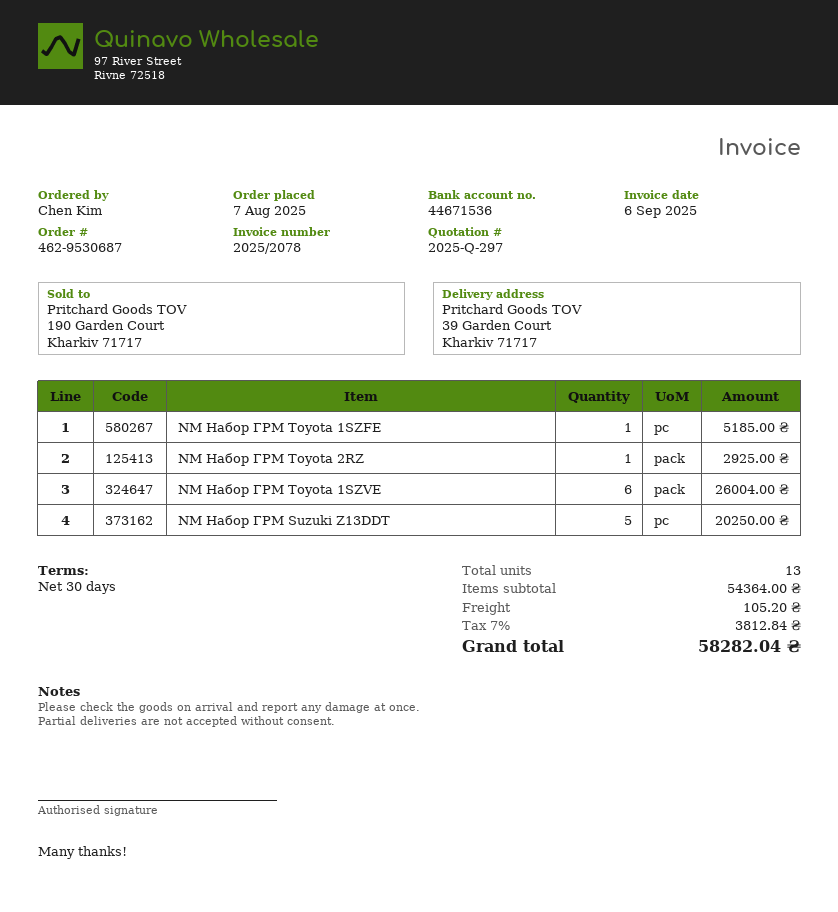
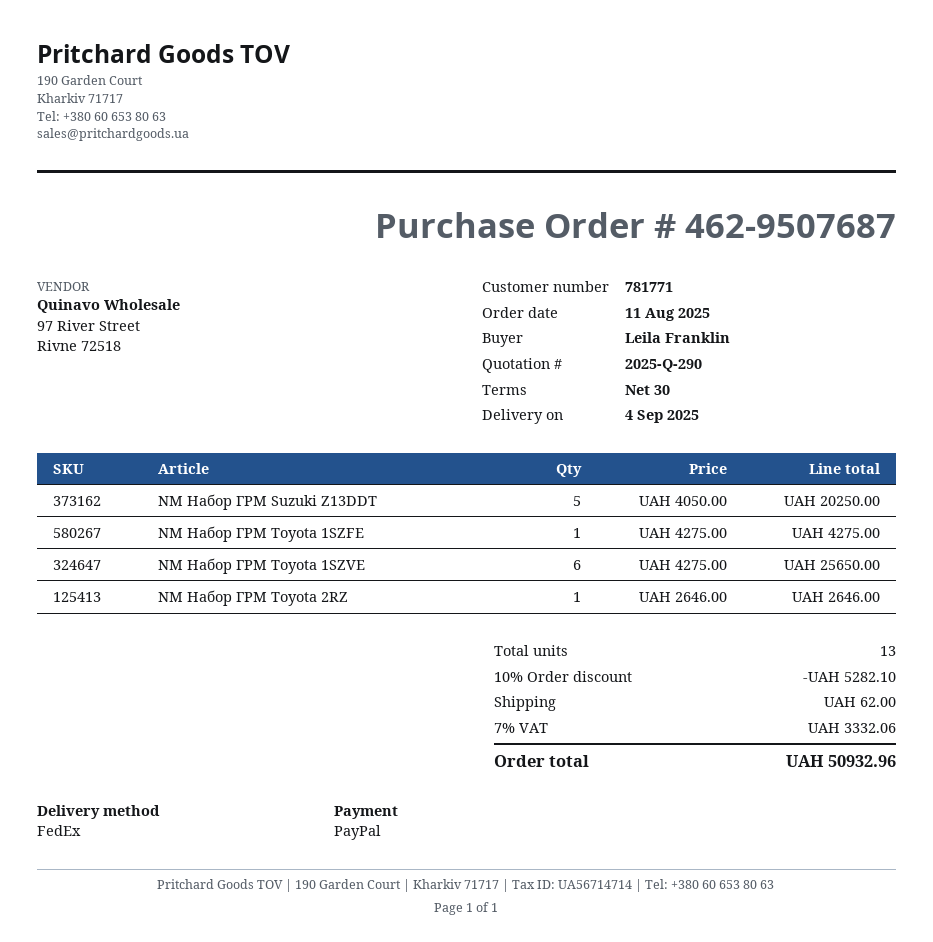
quote number: 2025-Q-297 -> 2025-Q-290
order number: 462-9530687 -> 462-9507687
order date: 2025-08-07 -> 2025-08-11
ordered by: Chen Kim -> Leila Franklin
NM Набор ГРМ Toyota 1SZFE: 1 for 5185.00 -> 1 for 4275.00
NM Набор ГРМ Toyota 2RZ: 1 for 2925.00 -> 1 for 2646.00
NM Набор ГРМ Toyota 1SZVE: 6 for 26004.00 -> 6 for 25650.00
discount: none -> 10% = 5282.10
shipping: 105.20 -> 62.00
tax: 7% = 3812.84 -> 7% = 3332.06
total: 58282.04 -> 50932.96

